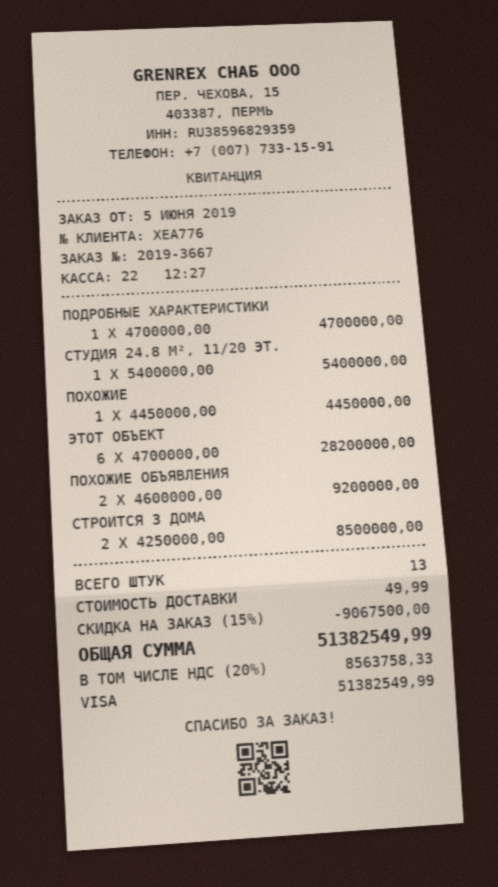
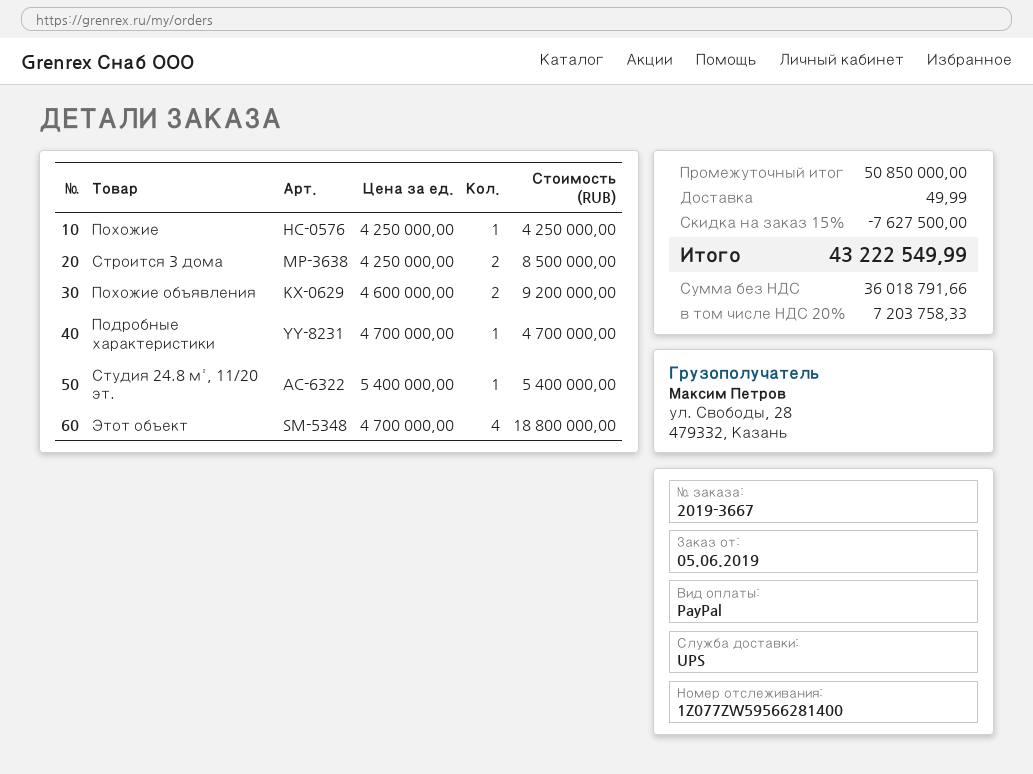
payment method: Visa -> PayPal
ПОХОЖИЕ: 1 x 4450000.00 = 4450000.00 -> 1 x 4250000.00 = 4250000.00
ЭТОТ ОБЪЕКТ: 6 x 4700000.00 = 28200000.00 -> 4 x 4700000.00 = 18800000.00
discount: 15% = 9067500.00 -> 15% = 7627500.00
tax: 20% = 8563758.33 -> 20% = 7203758.33
total: 51382549.99 -> 43222549.99

